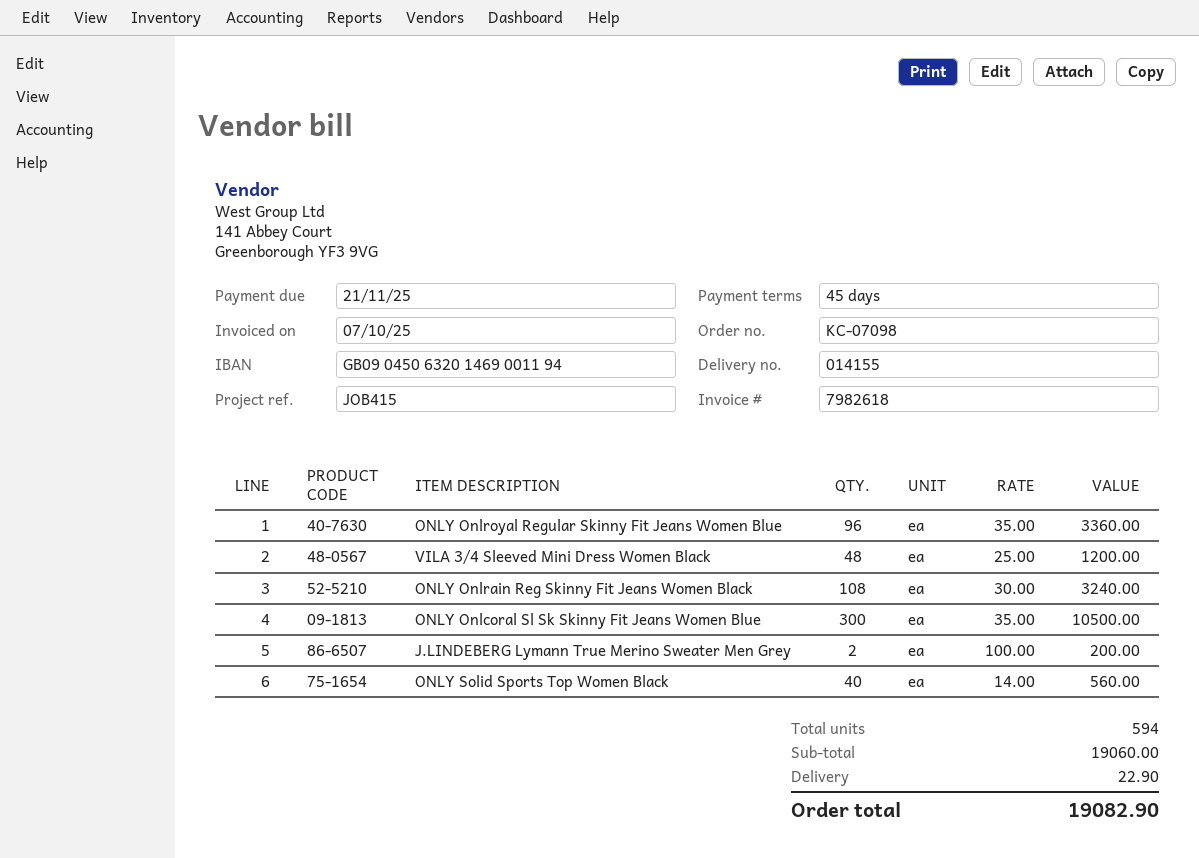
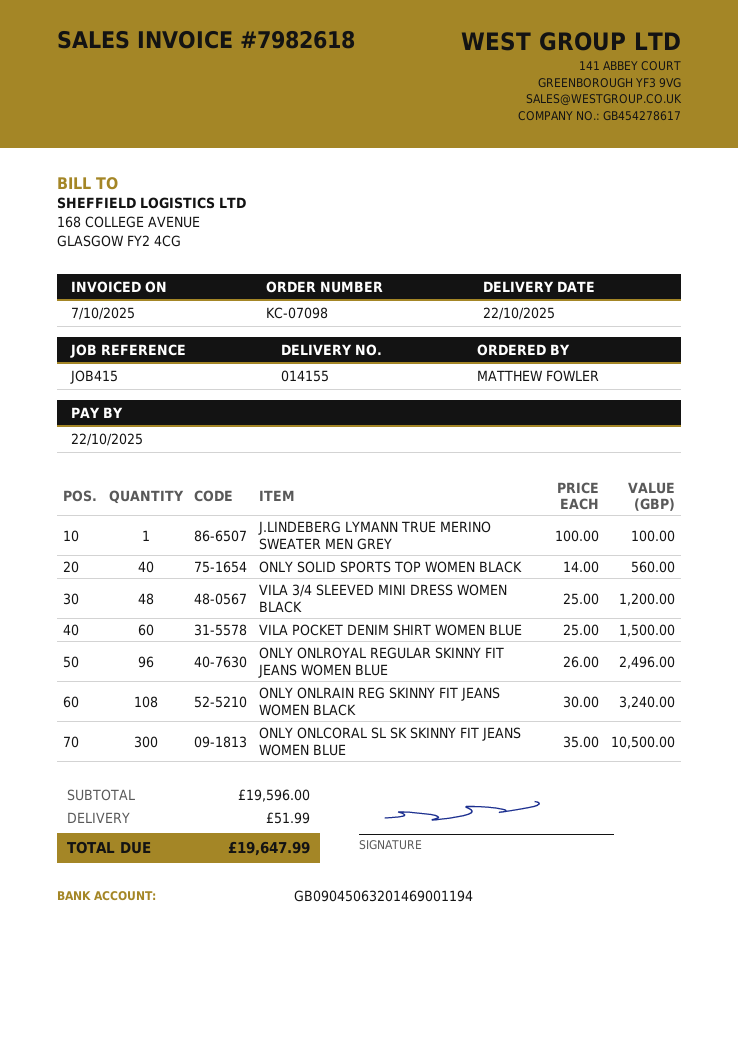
due date: 2025-11-21 -> 2025-10-22
ONLY Onlroyal Regular Skinny Fit Jeans Women Blue: 96 x 35.00 = 3360.00 -> 96 x 26.00 = 2496.00
J.LINDEBERG Lymann True Merino Sweater Men Grey: 2 x 100.00 = 200.00 -> 1 x 100.00 = 100.00
VILA POCKET DENIM SHIRT WOMEN BLUE: none -> 60 x 25.00 = 1500.00
subtotal: 19060.00 -> 19596.00
shipping: 22.90 -> 51.99
total: 19082.90 -> 19647.99

